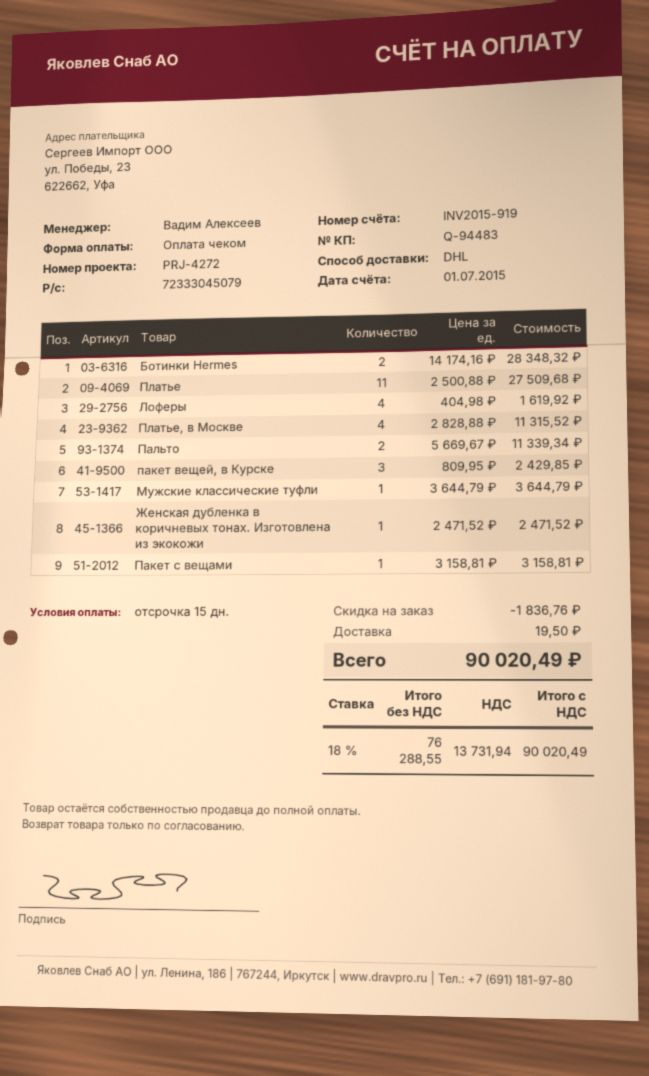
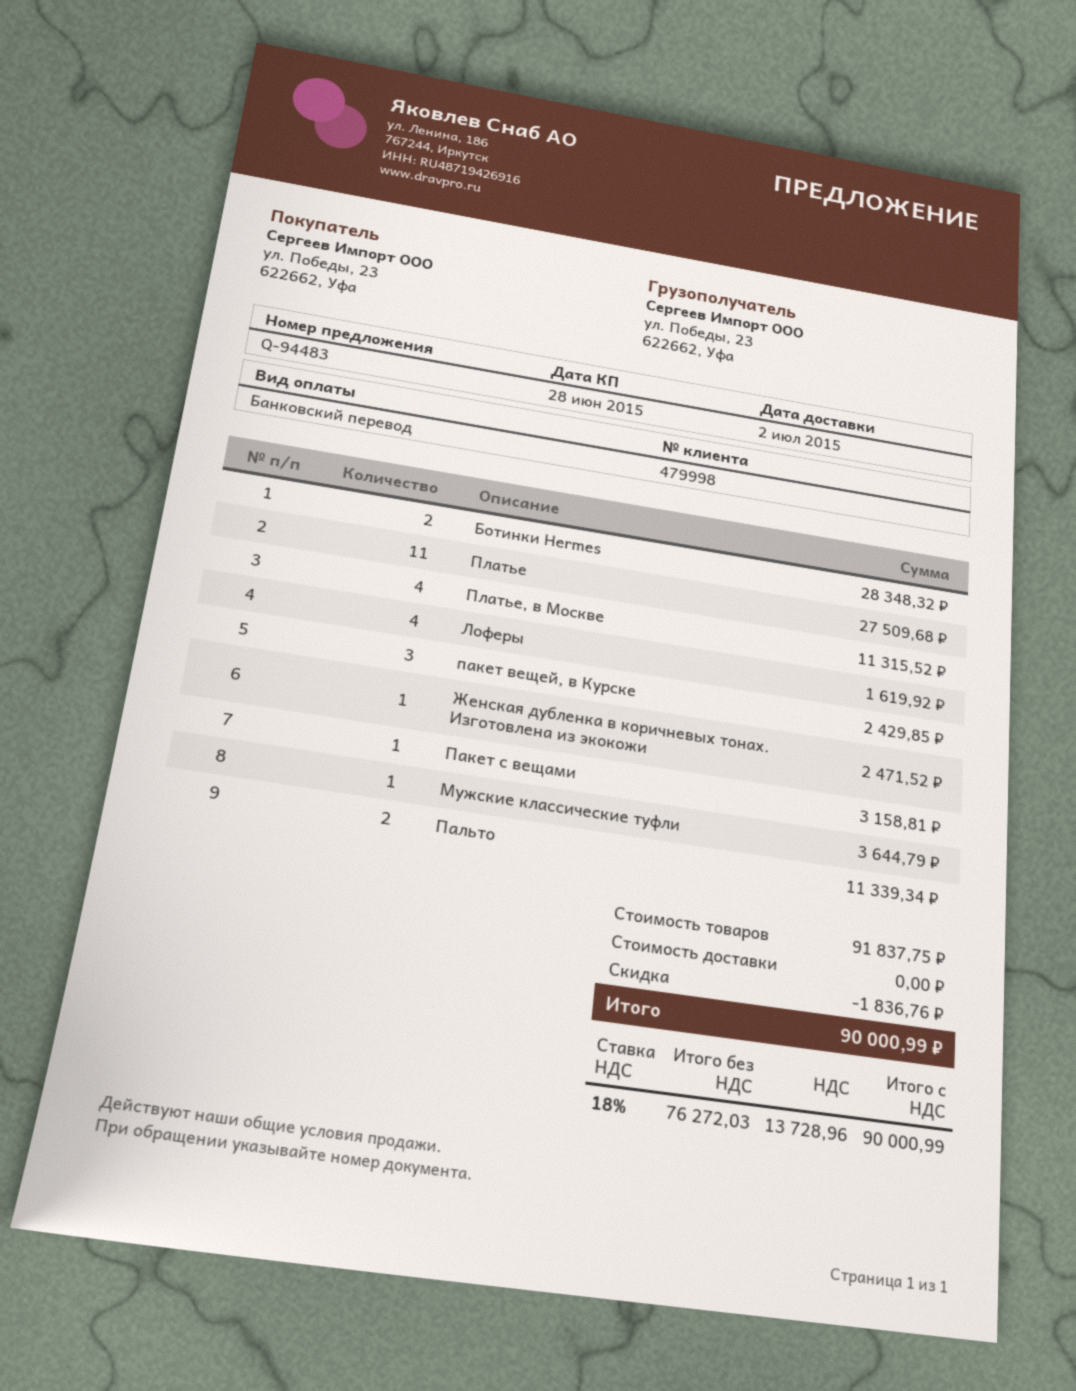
payment method: cheque -> bank transfer
shipping: 19.50 -> 0.00
net: 76288.55 -> 76272.03
tax: 18% = 13731.94 -> 18% = 13728.96
total: 90020.49 -> 90000.99

